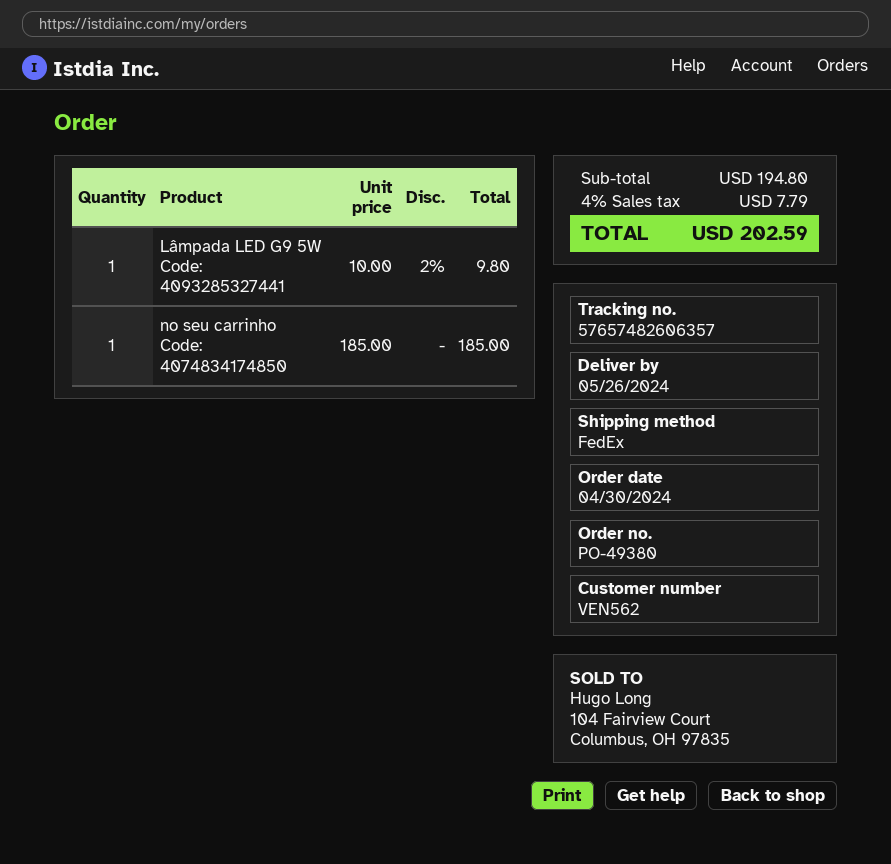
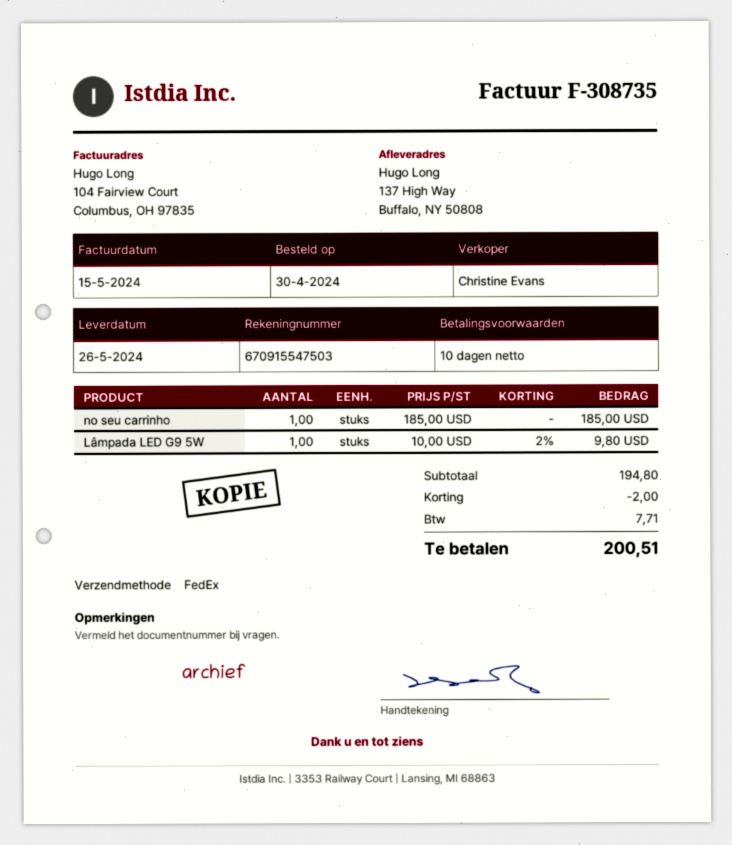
discount: none -> 2.00
tax: 7.79 -> 7.71
total: 202.59 -> 200.51

